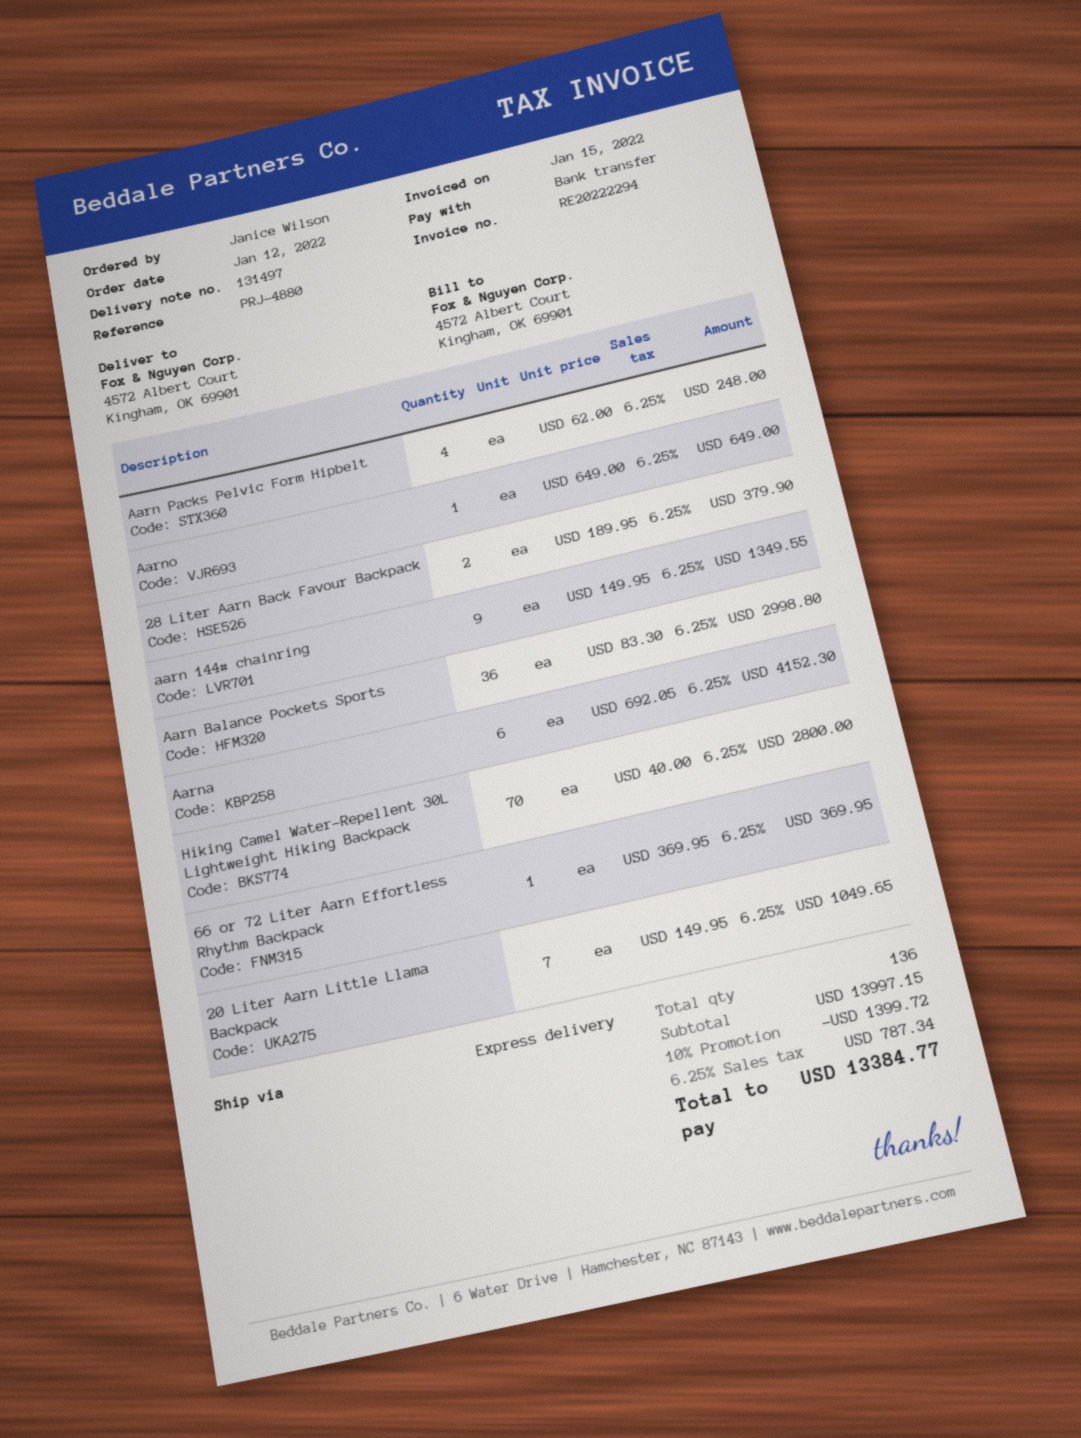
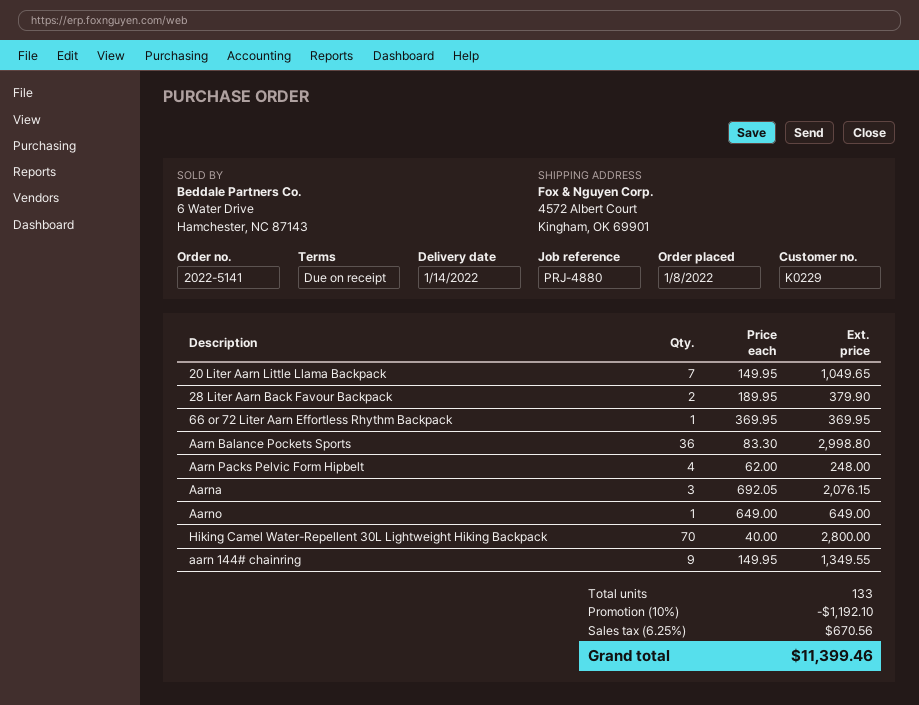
order date: 2022-01-12 -> 2022-01-08
Aarna: 6 x 692.05 = 4152.30 -> 3 x 692.05 = 2076.15
total quantity: 136 -> 133
discount: 10% = 1399.72 -> 10% = 1192.10
tax: 6.25% = 787.34 -> 6.25% = 670.56
total: 13384.77 -> 11399.46

